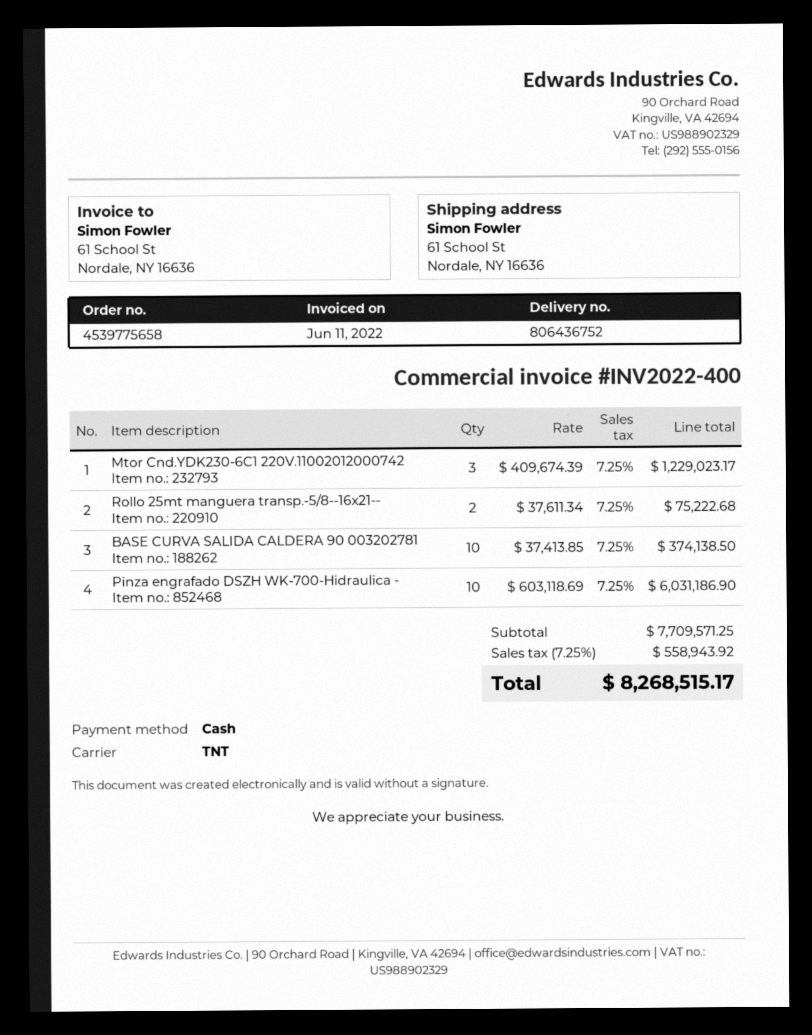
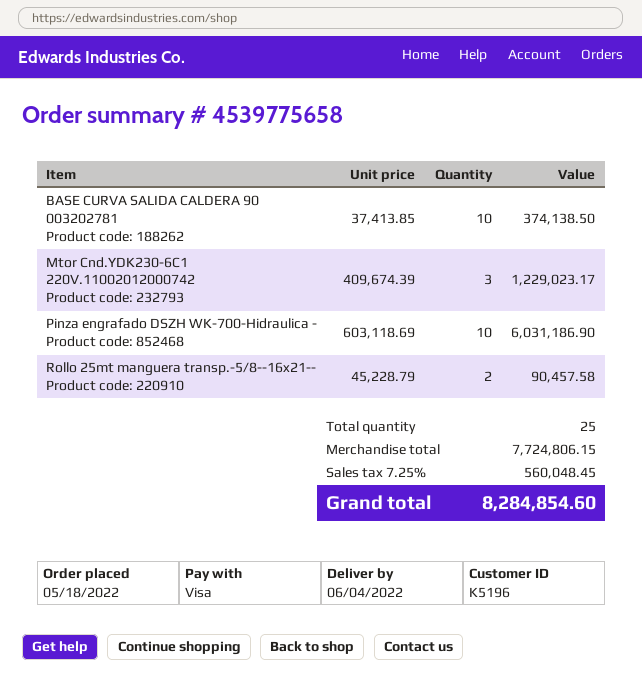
payment method: cash -> Visa
Rollo 25mt manguera transp.-5/8--16x21--: 2 x 37611.34 = 75222.68 -> 2 x 45228.79 = 90457.58
subtotal: 7709571.25 -> 7724806.15
tax: 7.25% = 558943.92 -> 7.25% = 560048.45
total: 8268515.17 -> 8284854.60

